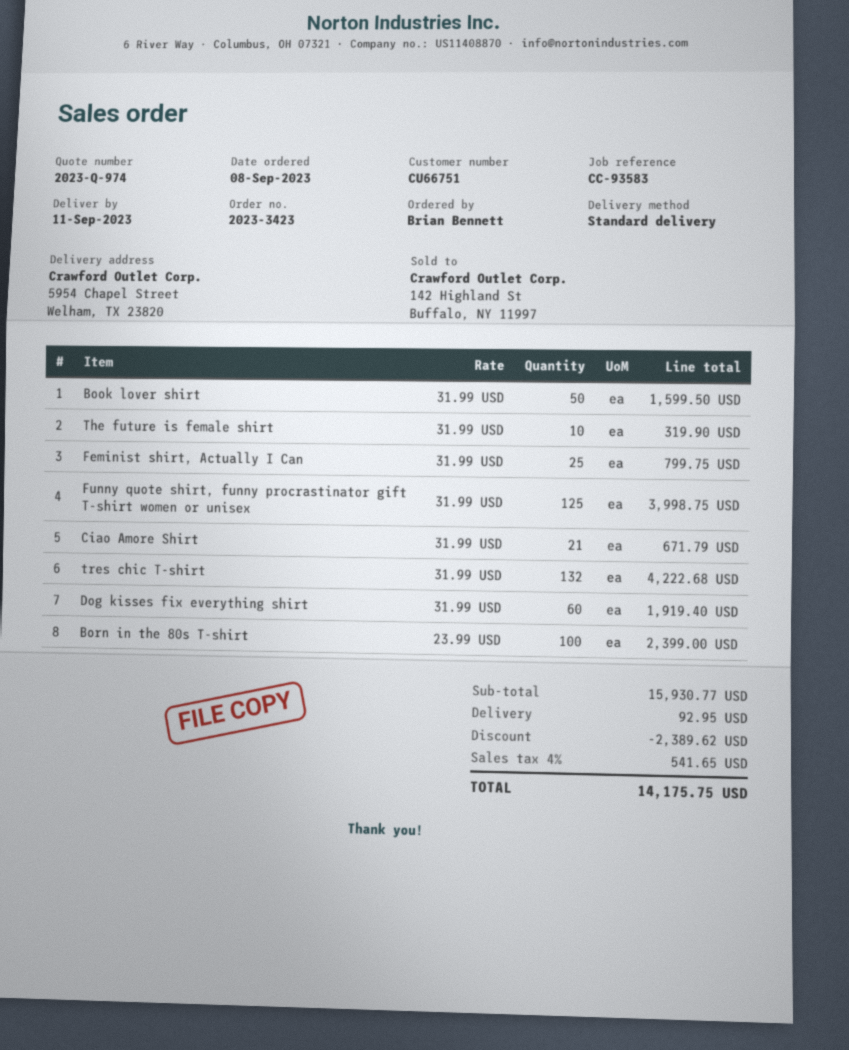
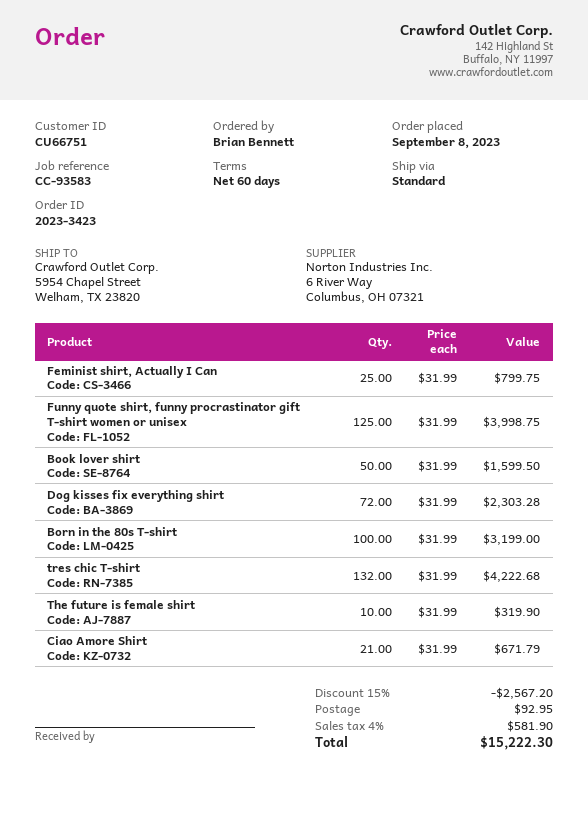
Dog kisses fix everything shirt: 60 x 31.99 = 1919.40 -> 72 x 31.99 = 2303.28
Born in the 80s T-shirt: 100 x 23.99 = 2399.00 -> 100 x 31.99 = 3199.00
discount: 2389.62 -> 2567.20
tax: 4% = 541.65 -> 4% = 581.90
total: 14175.75 -> 15222.30

